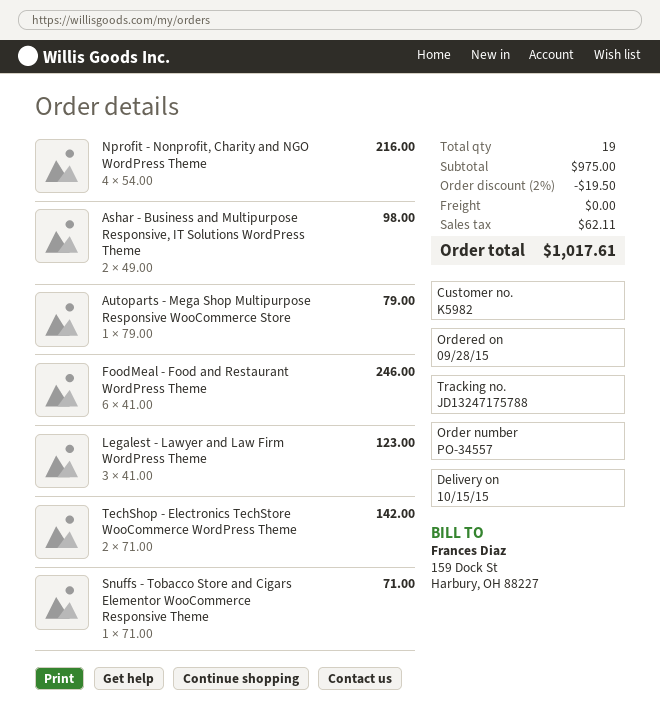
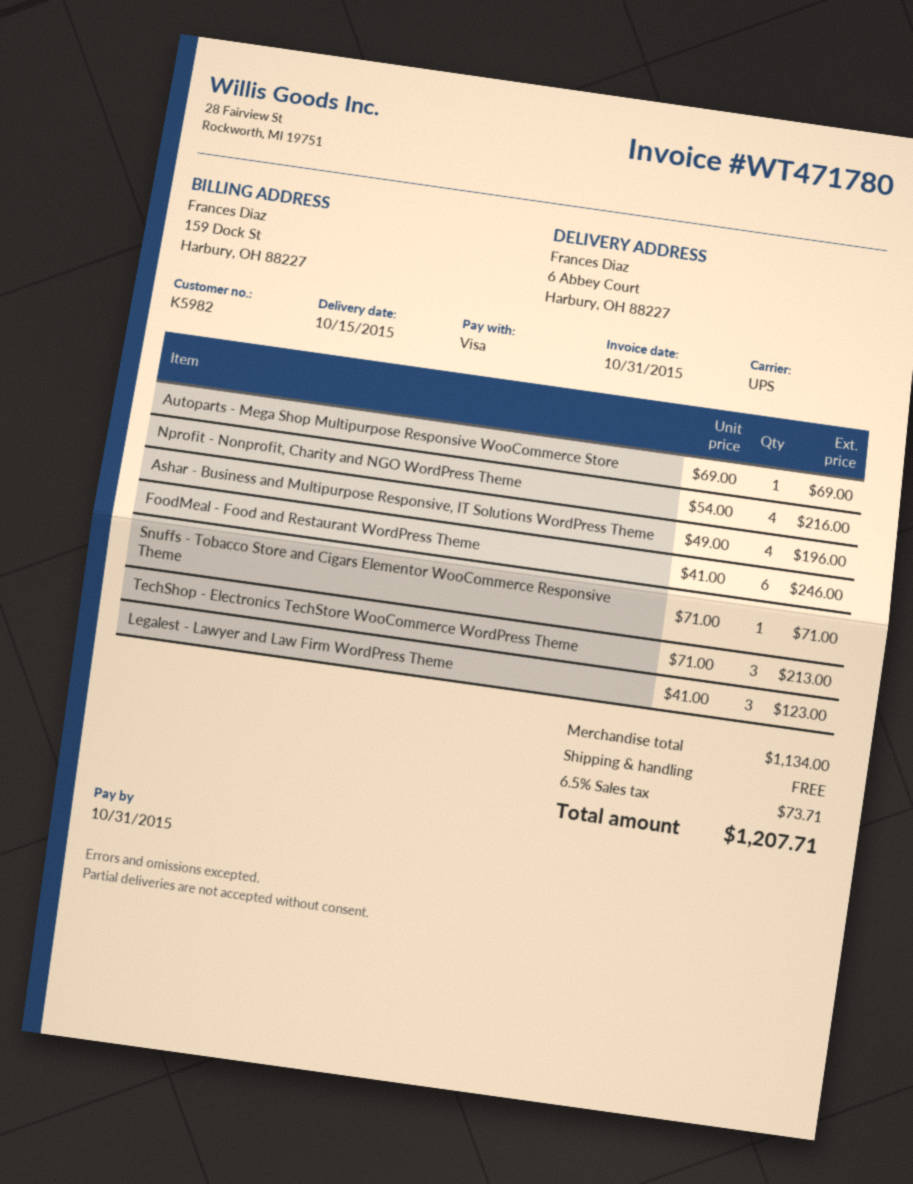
Ashar - Business and Multipurpose Responsive, IT Solutions WordPress Theme: 2 x 49.00 = 98.00 -> 4 x 49.00 = 196.00
Autoparts - Mega Shop Multipurpose Responsive WooCommerce Store: 1 x 79.00 = 79.00 -> 1 x 69.00 = 69.00
TechShop - Electronics TechStore WooCommerce WordPress Theme: 2 x 71.00 = 142.00 -> 3 x 71.00 = 213.00
subtotal: 975.00 -> 1134.00
discount: 2% = 19.50 -> none
tax: 62.11 -> 73.71
total: 1017.61 -> 1207.71

